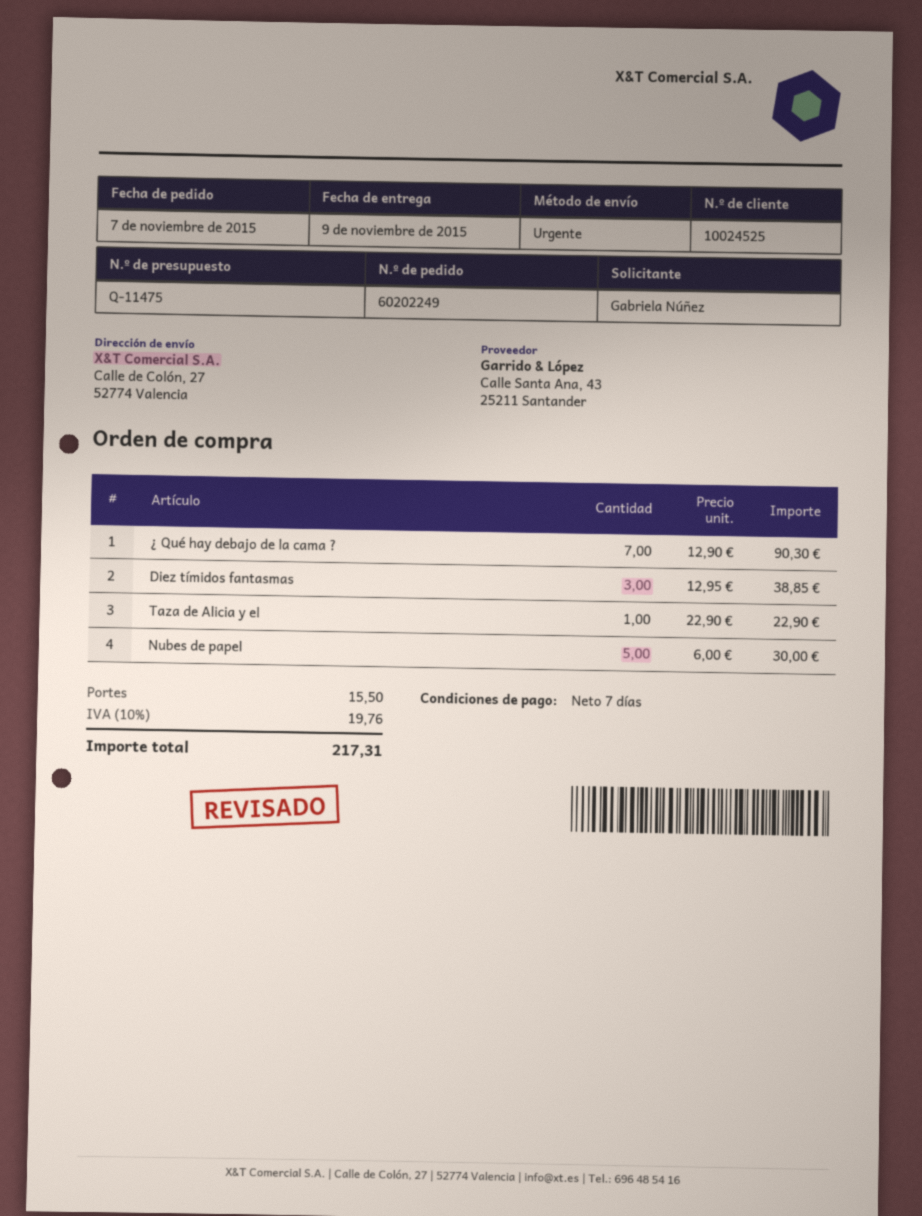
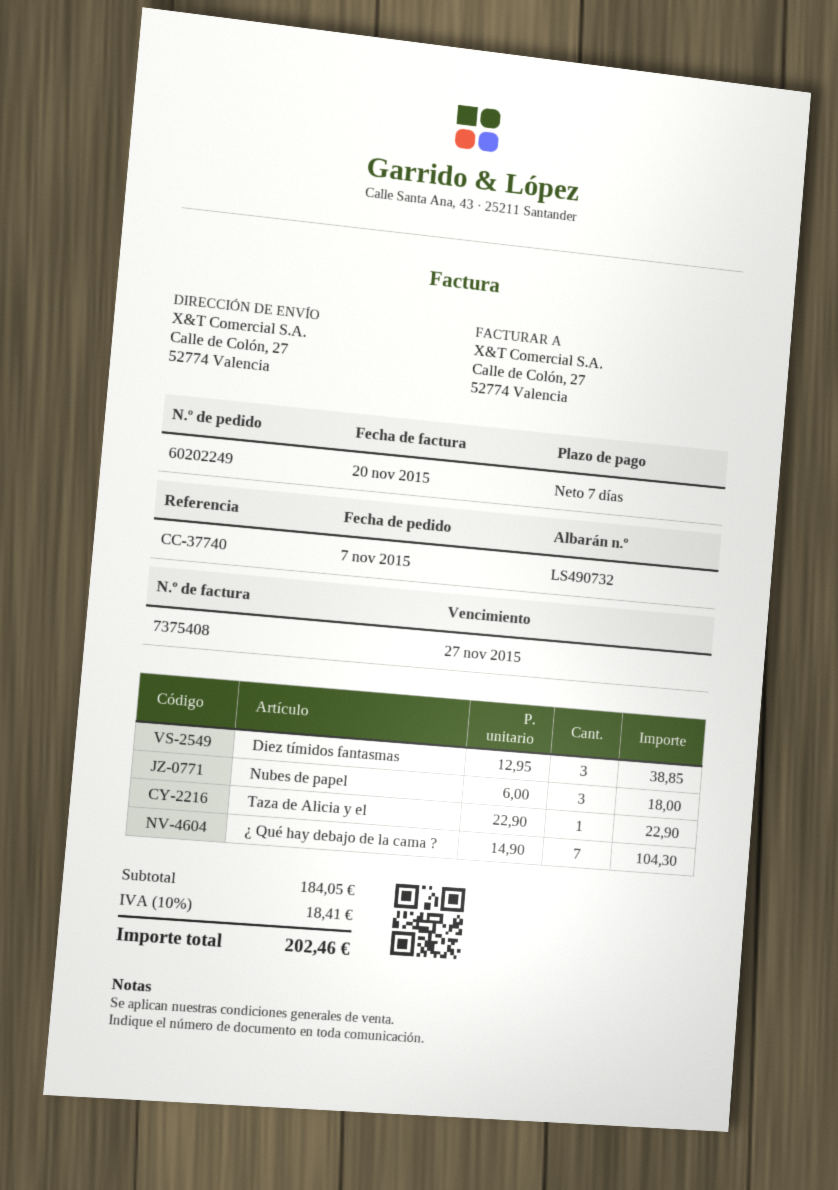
¿ Qué hay debajo de la cama ?: 7 x 12.90 = 90.30 -> 7 x 14.90 = 104.30
Nubes de papel: 5 x 6.00 = 30.00 -> 3 x 6.00 = 18.00
shipping: 15.50 -> none
tax: 10% = 19.76 -> 10% = 18.41
total: 217.31 -> 202.46

